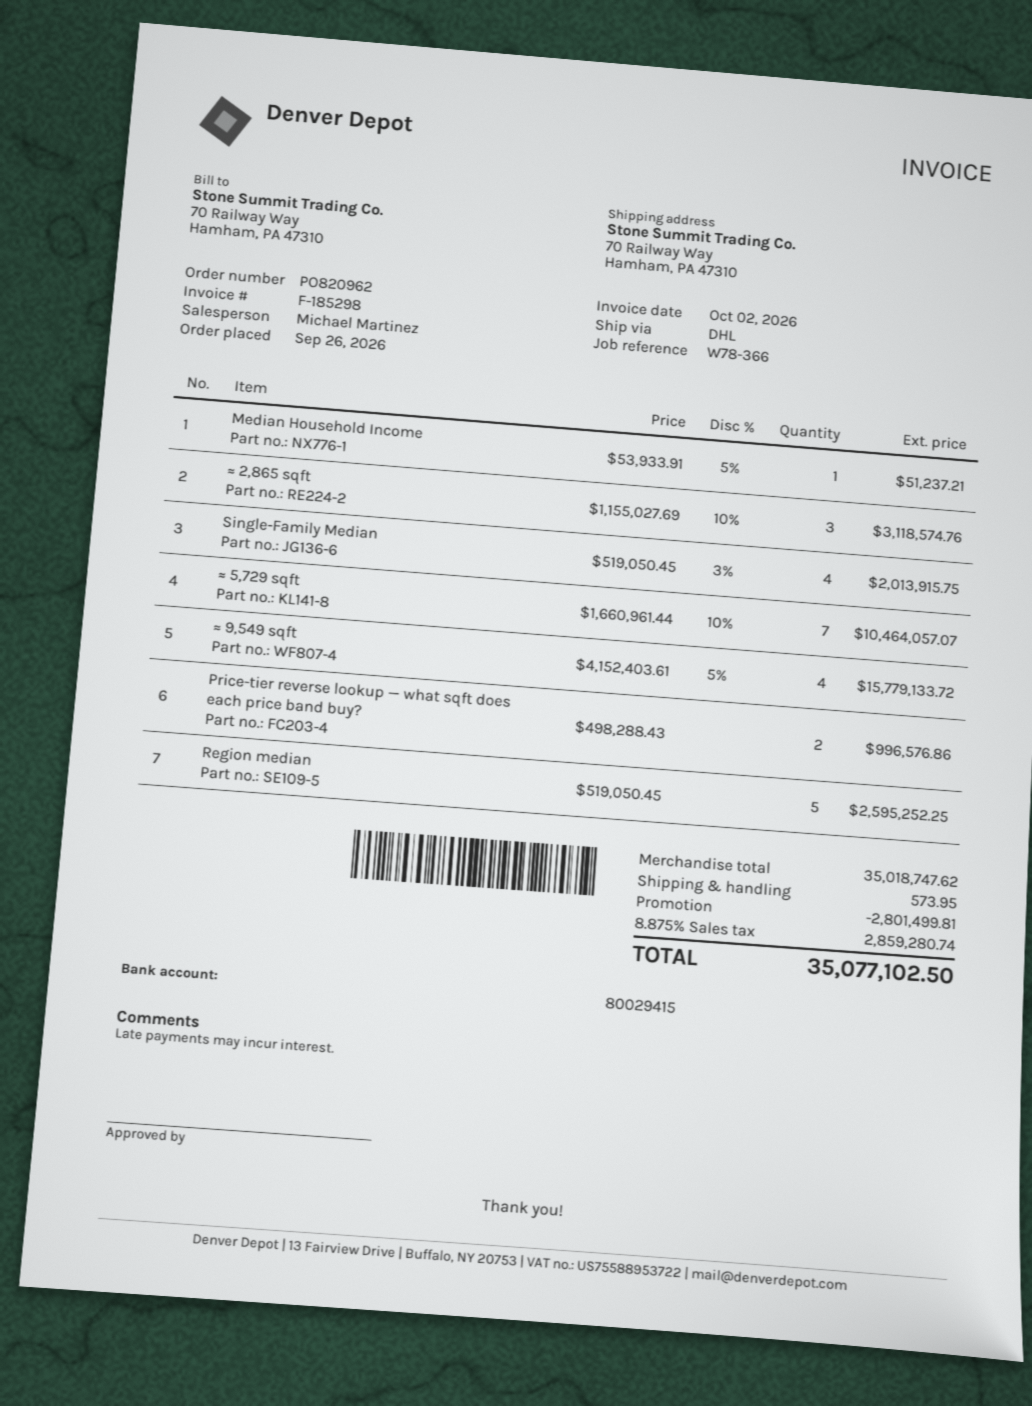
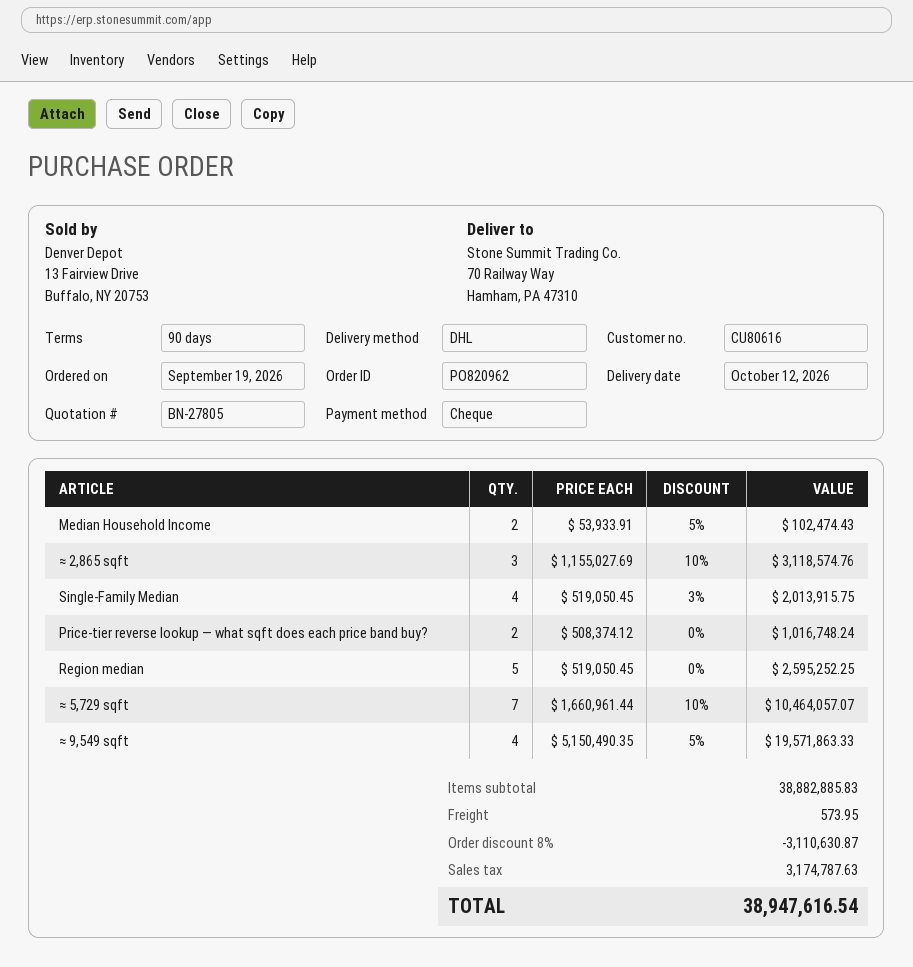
order date: 2026-09-26 -> 2026-09-19
Median Household Income: 1 x 53933.91 - 5% = 51237.21 -> 2 x 53933.91 - 5% = 102474.43
≈ 9,549 sqft: 4 x 4152403.61 - 5% = 15779133.72 -> 4 x 5150490.35 - 5% = 19571863.33
Price-tier reverse lookup — what sqft does each price band buy?: 2 x 498288.43 = 996576.86 -> 2 x 508374.12 = 1016748.24
subtotal: 35018747.62 -> 38882885.83
discount: 2801499.81 -> 3110630.87
tax: 2859280.74 -> 3174787.63
total: 35077102.50 -> 38947616.54

